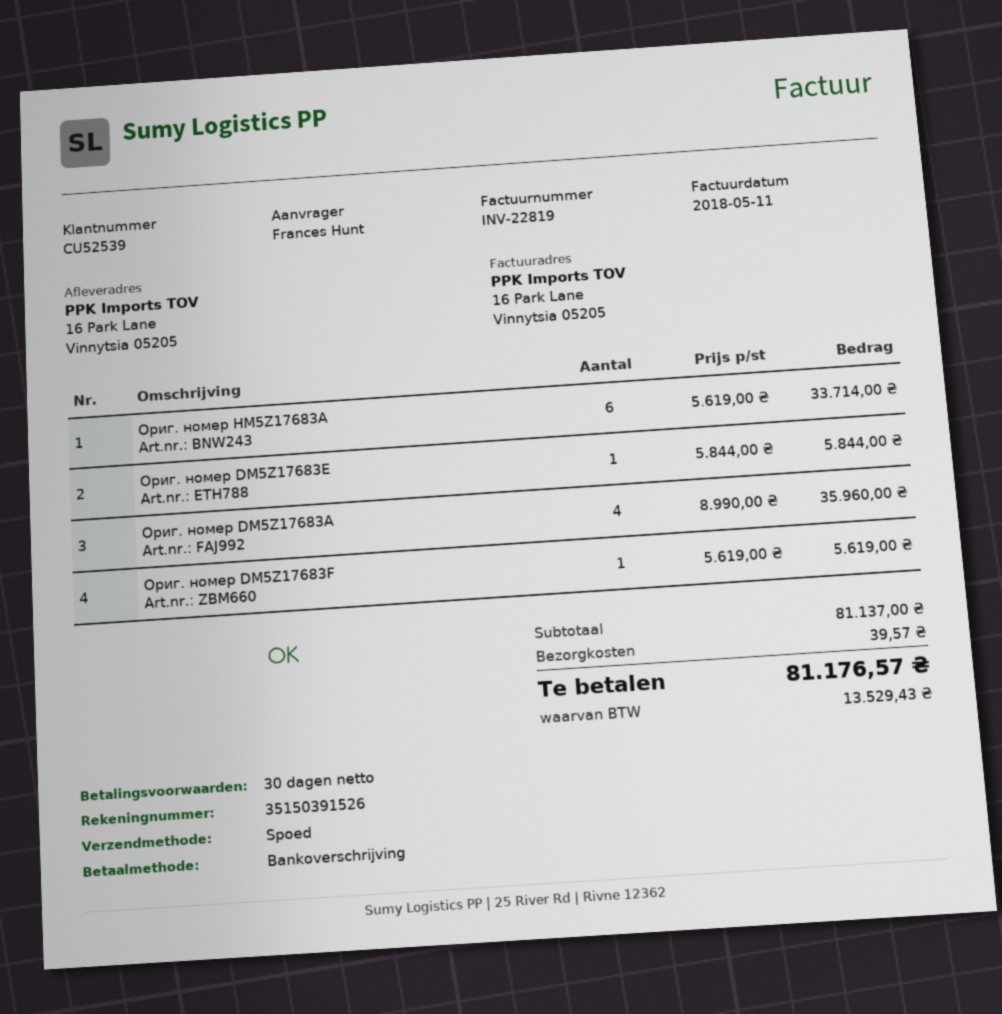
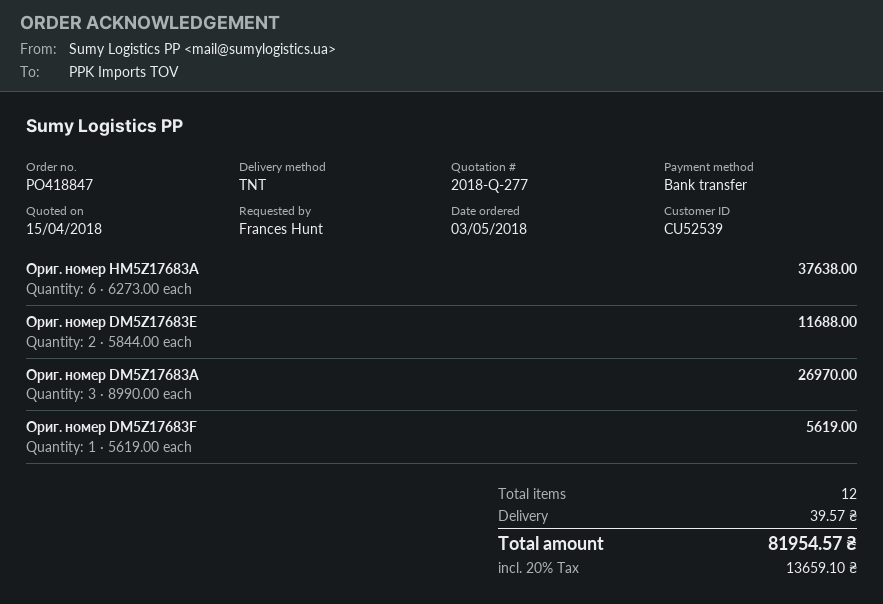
shipping method: express -> TNT
Ориг. номер HM5Z17683A: 6 x 5619.00 = 33714.00 -> 6 x 6273.00 = 37638.00
Ориг. номер DM5Z17683E: 1 x 5844.00 = 5844.00 -> 2 x 5844.00 = 11688.00
Ориг. номер DM5Z17683A: 4 x 8990.00 = 35960.00 -> 3 x 8990.00 = 26970.00
tax: 13529.43 -> 13659.10
total: 81176.57 -> 81954.57

